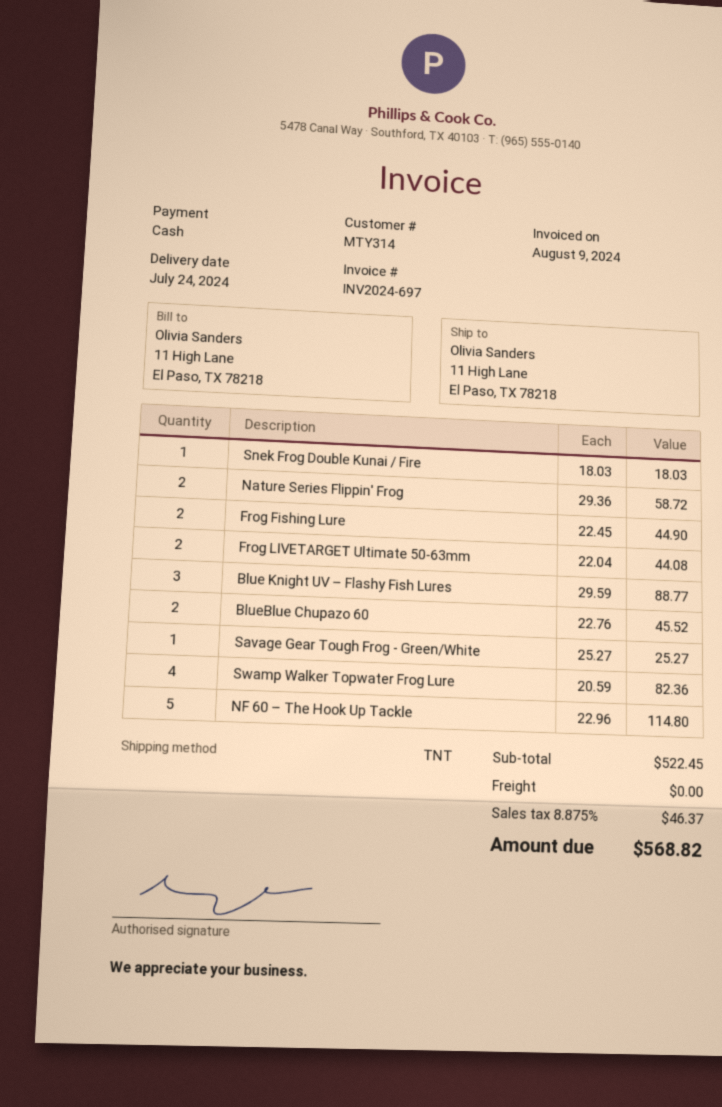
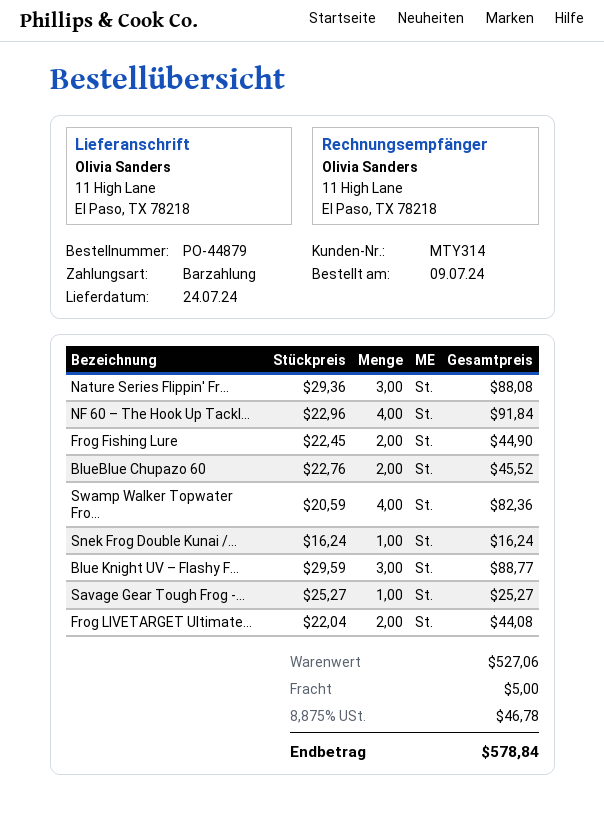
Snek Frog Double Kunai / Fire: 1 x 18.03 = 18.03 -> 1 x 16.24 = 16.24
Nature Series Flippin' Frog: 2 x 29.36 = 58.72 -> 3 x 29.36 = 88.08
NF 60 – The Hook Up Tackle: 5 x 22.96 = 114.80 -> 4 x 22.96 = 91.84
subtotal: 522.45 -> 527.06
shipping: 0.00 -> 5.00
tax: 8.875% = 46.37 -> 8.875% = 46.78
total: 568.82 -> 578.84

